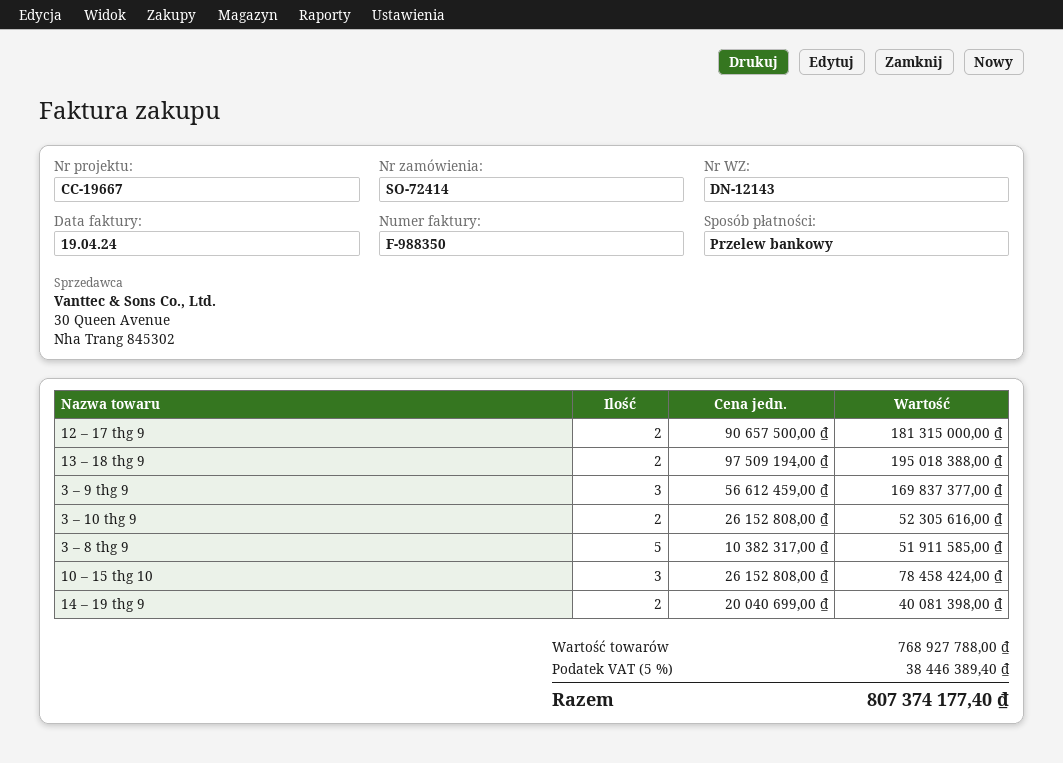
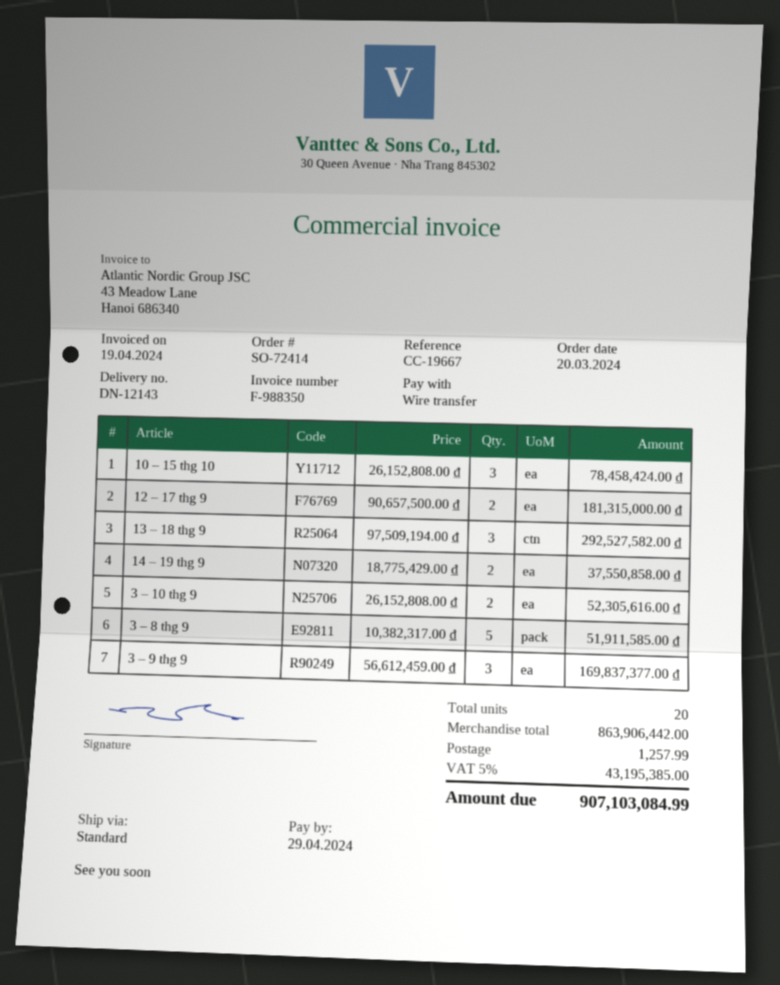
13 – 18 thg 9: 2 x 97509194.00 = 195018388.00 -> 3 x 97509194.00 = 292527582.00
14 – 19 thg 9: 2 x 20040699.00 = 40081398.00 -> 2 x 18775429.00 = 37550858.00
subtotal: 768927788.00 -> 863906442.00
shipping: none -> 1257.99
tax: 5% = 38446389.40 -> 5% = 43195385.00
total: 807374177.40 -> 907103084.99

